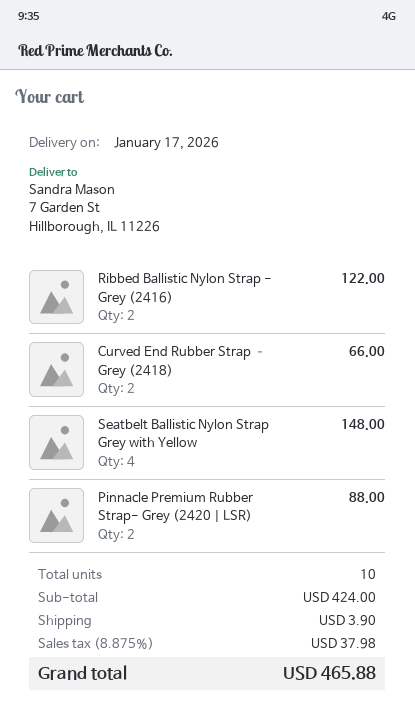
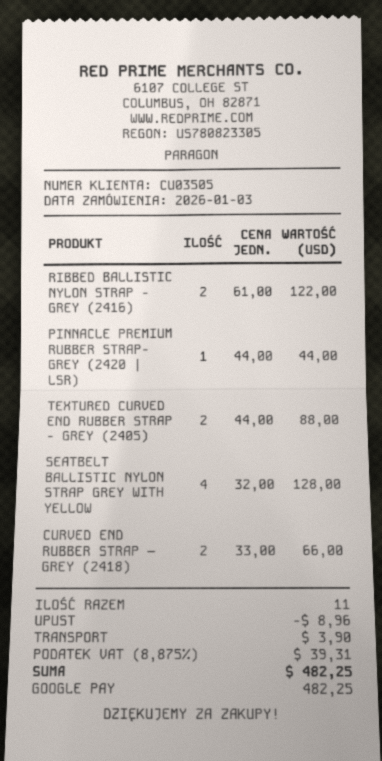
Seatbelt Ballistic Nylon Strap Grey with Yellow: 4 for 148.00 -> 4 for 128.00
Pinnacle Premium Rubber Strap- Grey (2420 | LSR): 2 for 88.00 -> 1 for 44.00
TEXTURED CURVED END RUBBER STRAP - GREY (2405): none -> 2 for 88.00
total quantity: 10 -> 11
discount: none -> 8.96
tax: 8.875% = 37.98 -> 8.875% = 39.31
total: 465.88 -> 482.25

